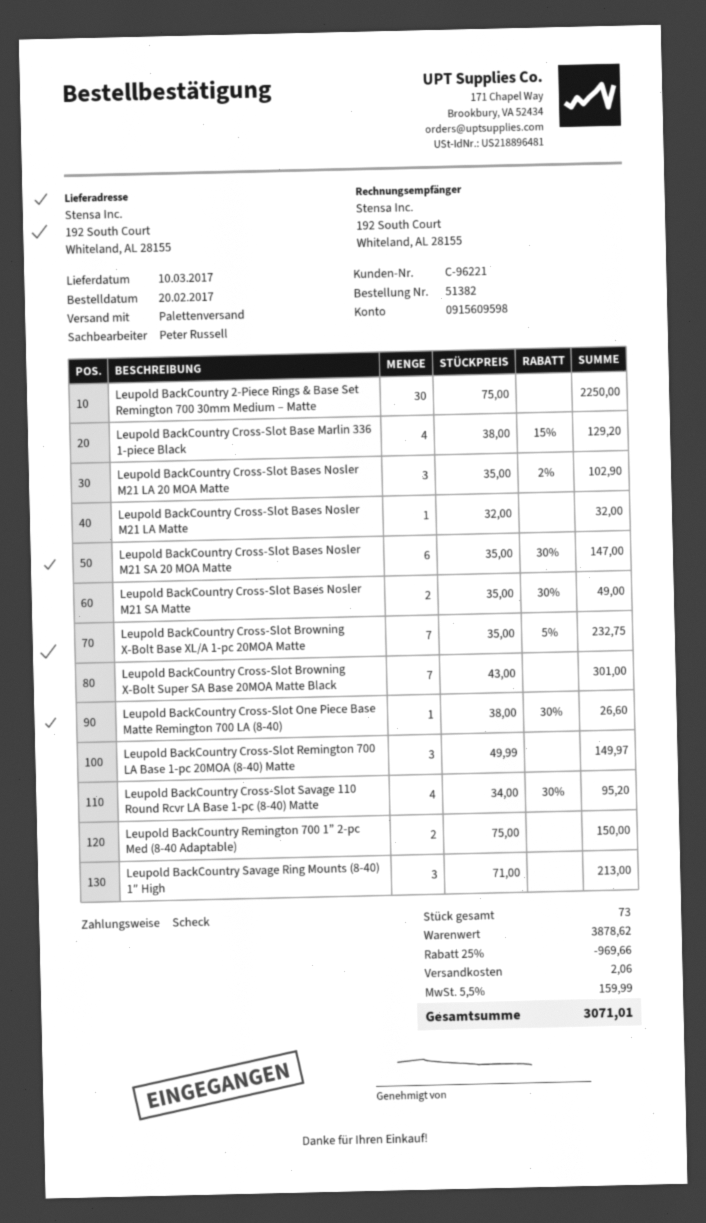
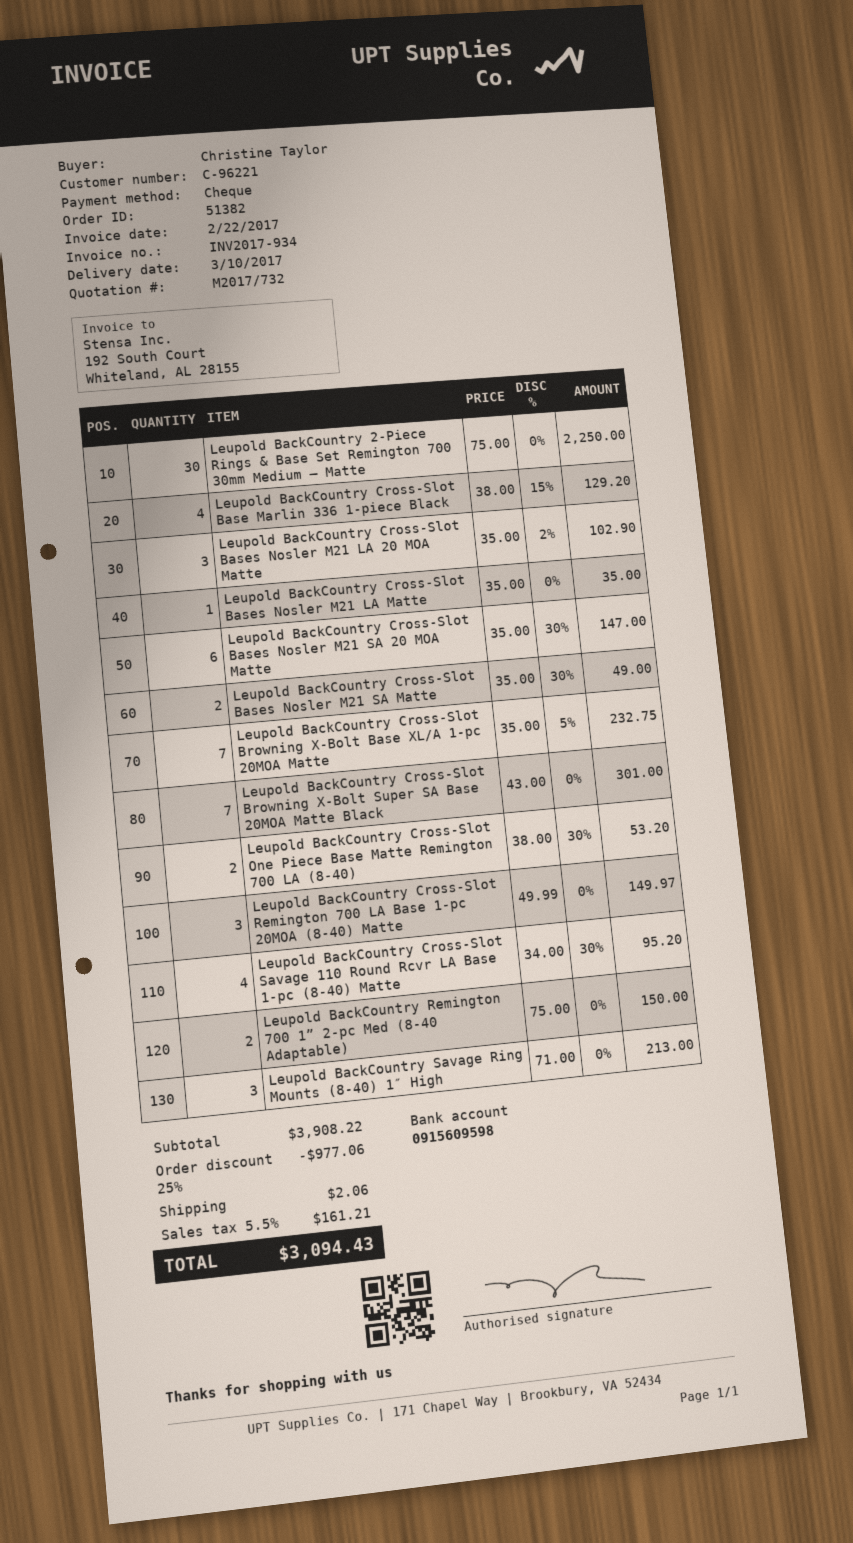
Leupold BackCountry Cross-Slot Bases Nosler M21 LA Matte: 1 x 32.00 = 32.00 -> 1 x 35.00 = 35.00
Leupold BackCountry Cross-Slot One Piece Base Matte Remington 700 LA (8-40): 1 x 38.00 - 30% = 26.60 -> 2 x 38.00 - 30% = 53.20
subtotal: 3878.62 -> 3908.22
discount: 25% = 969.66 -> 25% = 977.06
tax: 5.5% = 159.99 -> 5.5% = 161.21
total: 3071.01 -> 3094.43

